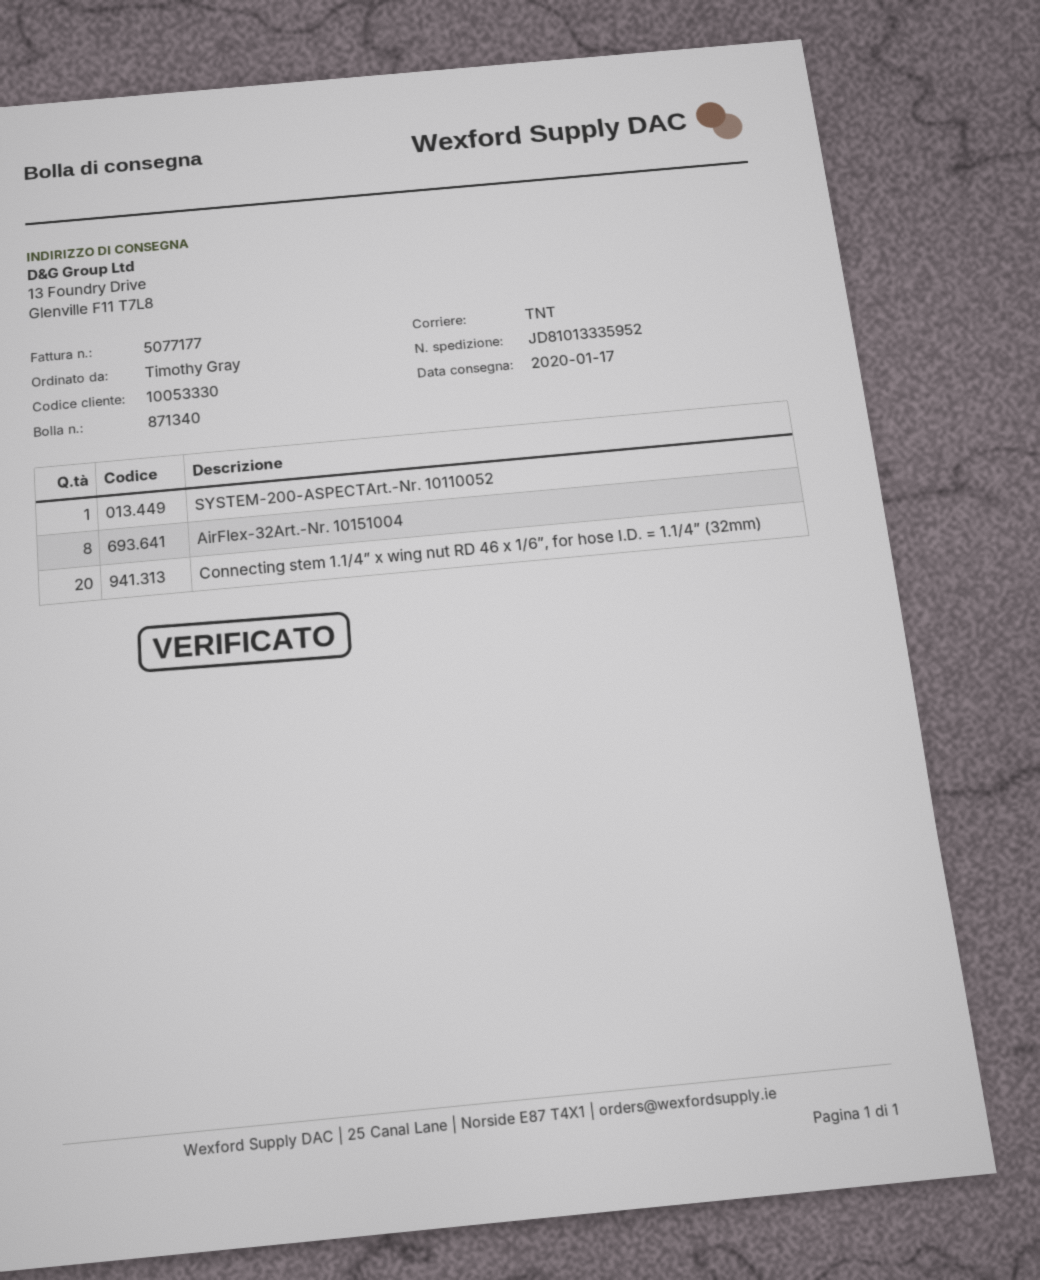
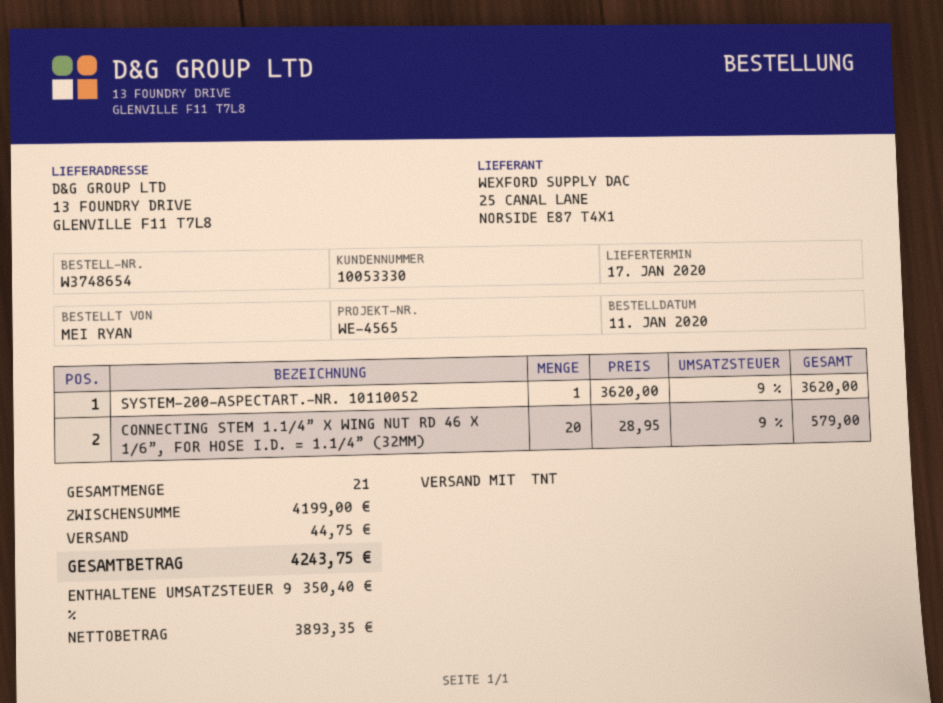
ordered by: Timothy Gray -> MEI RYAN
AirFlex-32Art.-Nr. 10151004: 8 -> none

